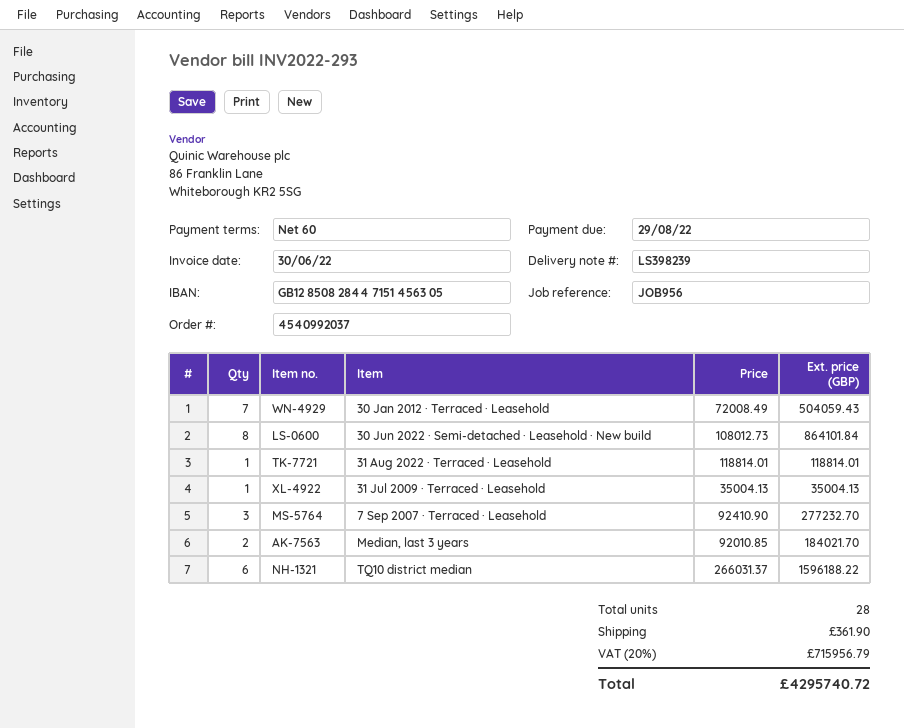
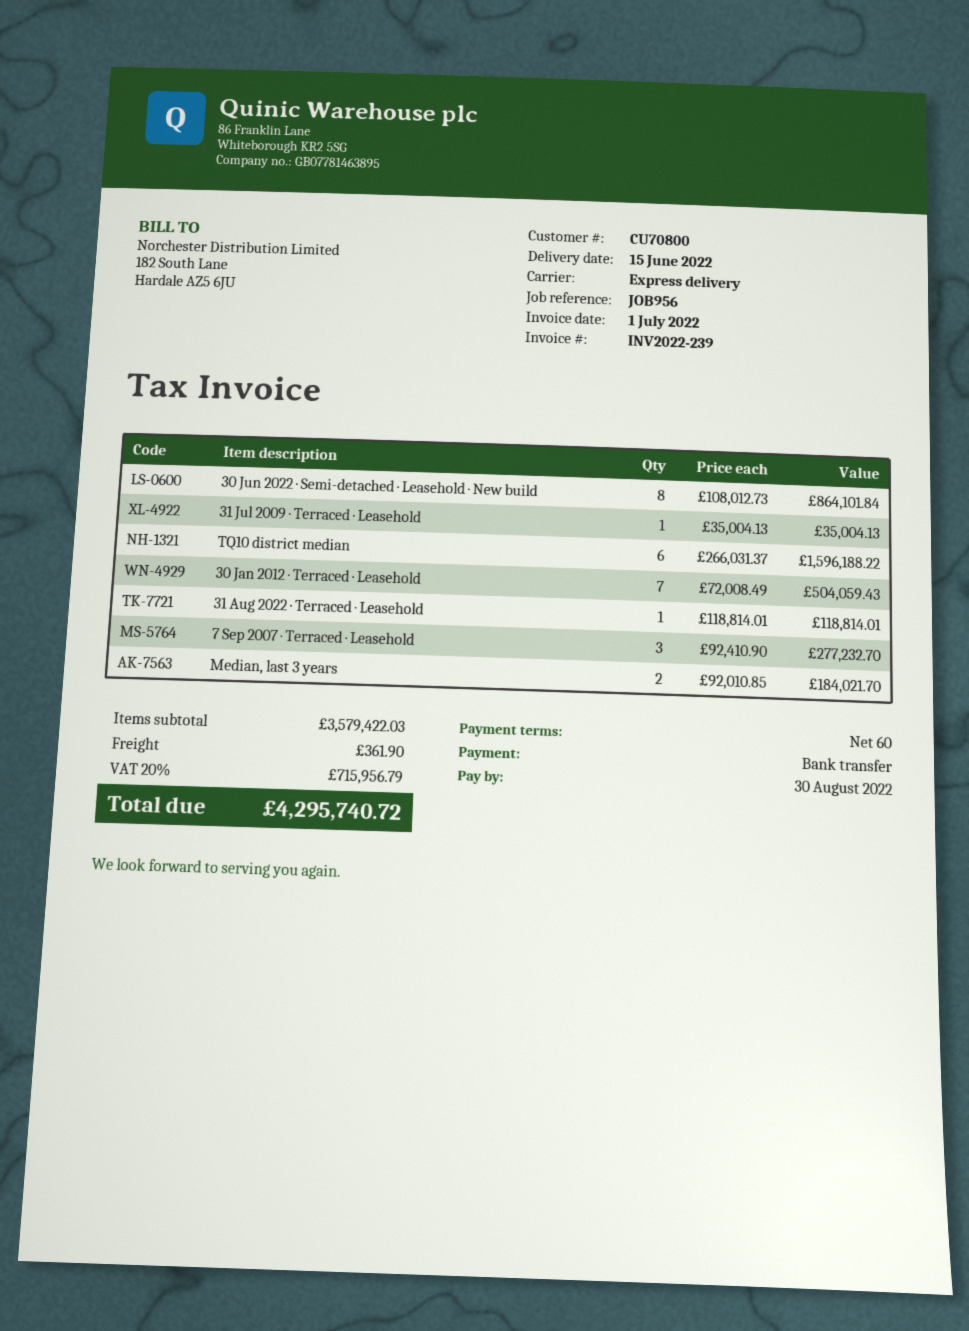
invoice number: INV2022-293 -> INV2022-239
invoice date: 2022-06-30 -> 2022-07-01
due date: 2022-08-29 -> 2022-08-30

